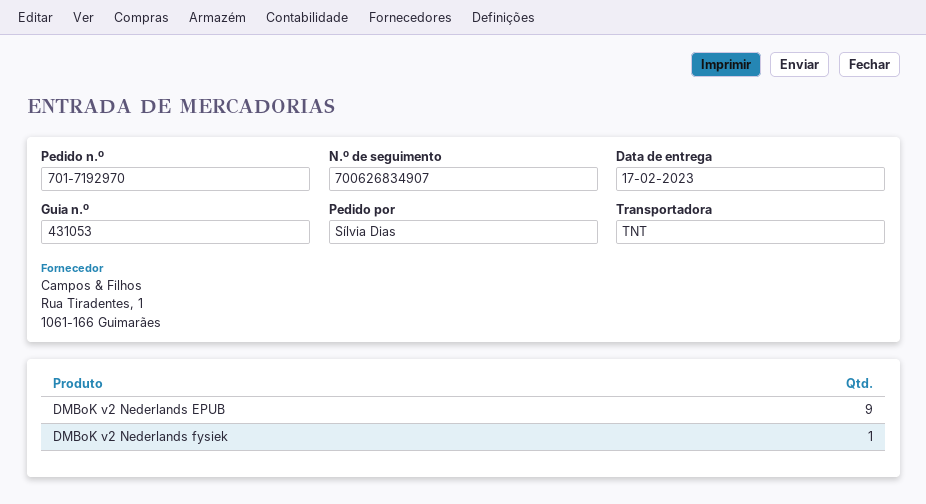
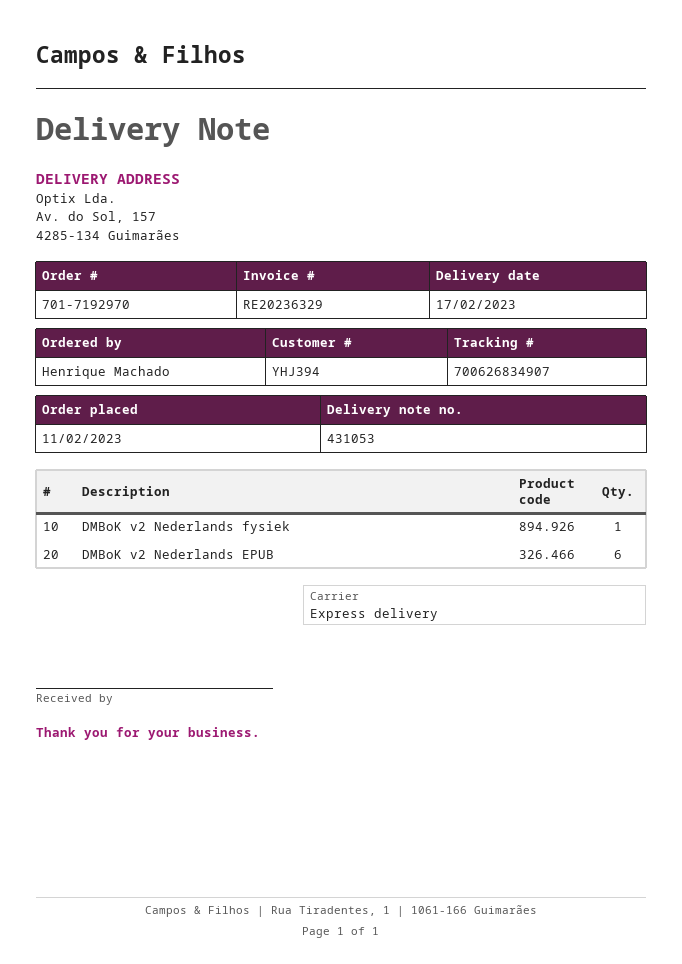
ordered by: Sílvia Dias -> Henrique Machado
shipping method: TNT -> express
DMBoK v2 Nederlands EPUB: 9 -> 6

